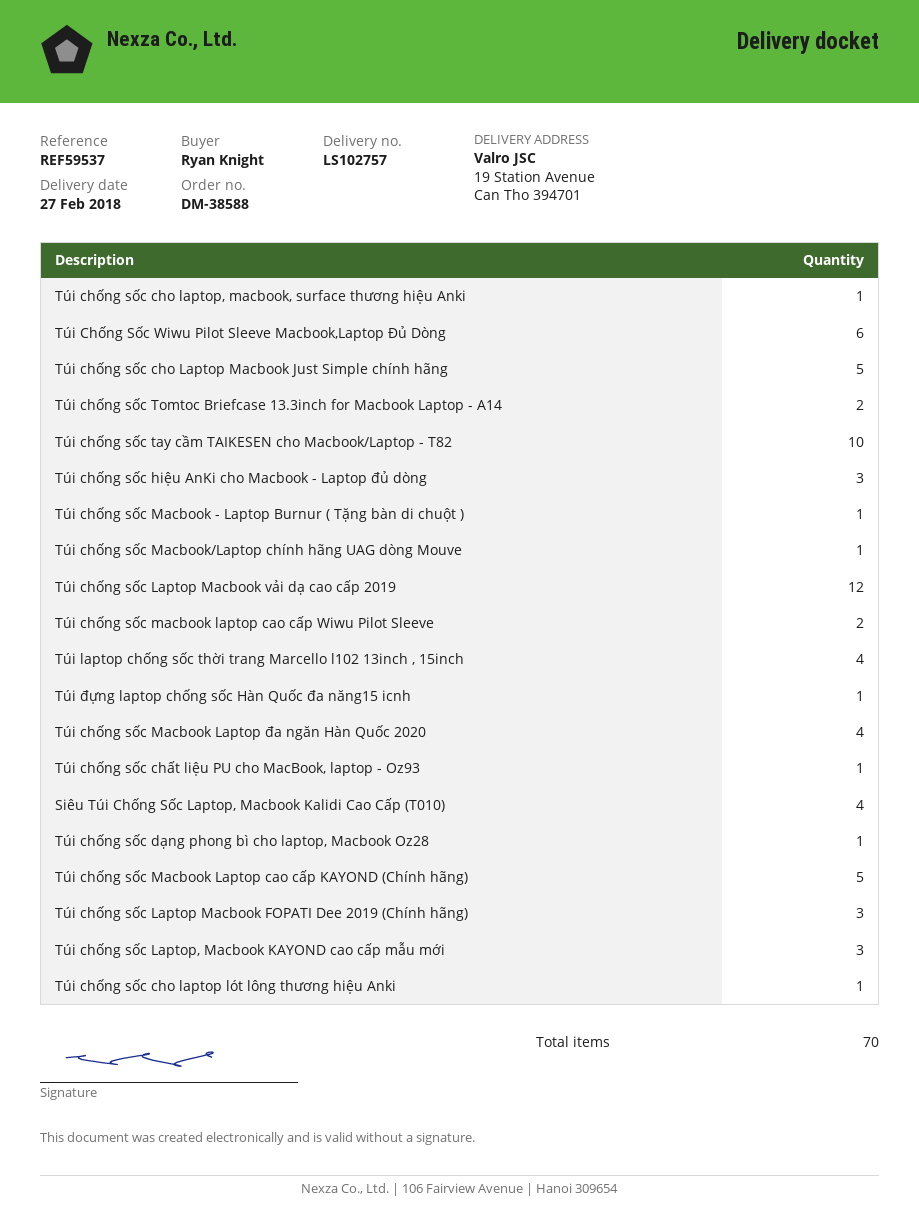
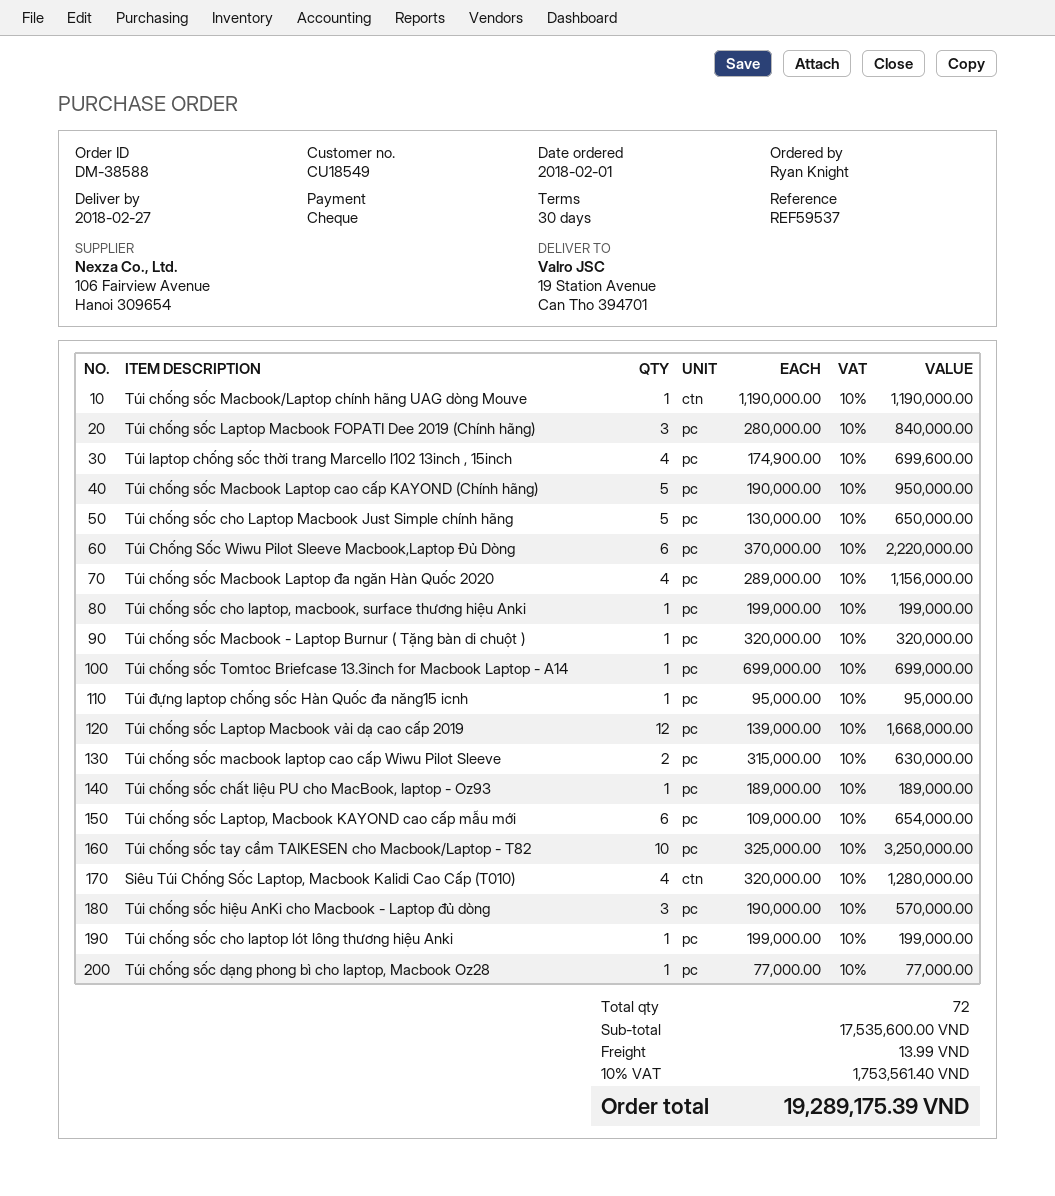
Túi chống sốc Tomtoc Briefcase 13.3inch for Macbook Laptop - A14: 2 -> 1
Túi chống sốc Laptop, Macbook KAYOND cao cấp mẫu mới: 3 -> 6
total quantity: 70 -> 72

